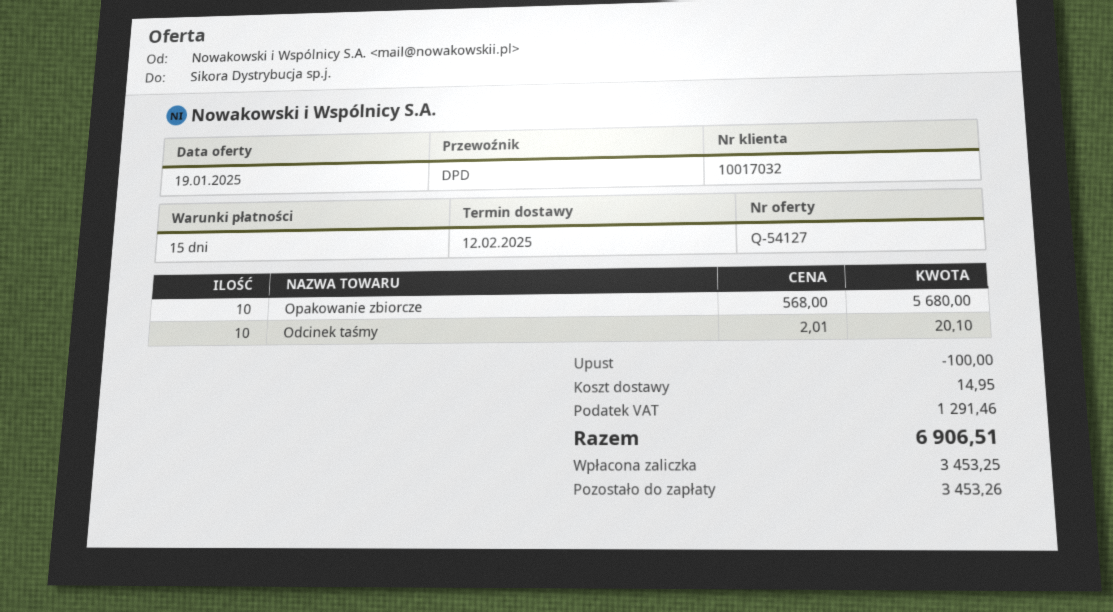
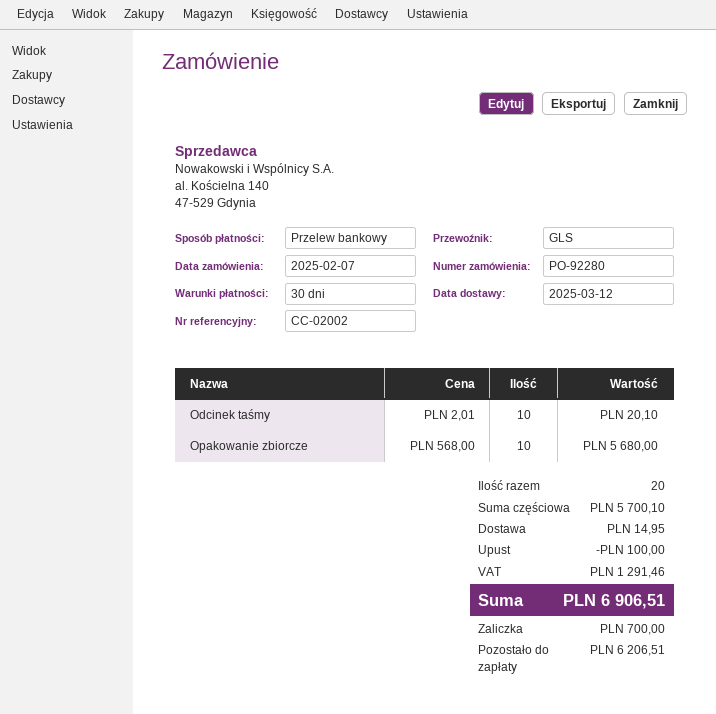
delivery date: 2025-02-12 -> 2025-03-12
payment terms: 15 days -> 30 days
shipping method: DPD -> GLS
deposit: 3453.25 -> 700.00
balance: 3453.26 -> 6206.51

